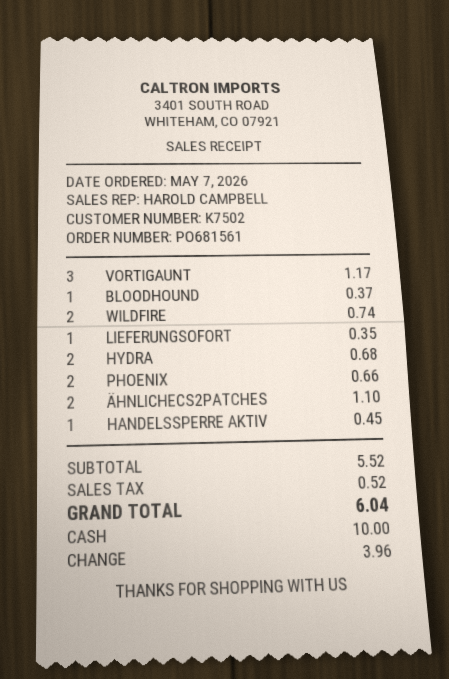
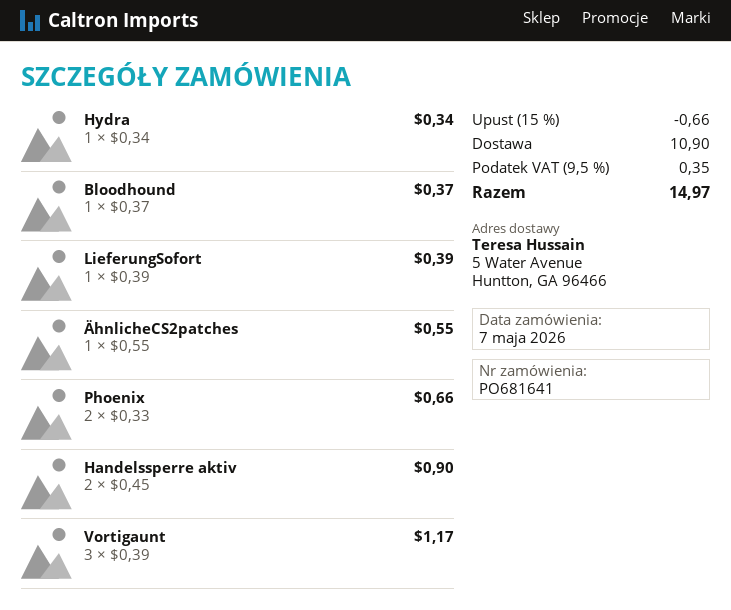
order number: PO681561 -> PO681641
WILDFIRE: 2 for 0.74 -> none
LIEFERUNGSOFORT: 1 for 0.35 -> 1 for 0.39
HYDRA: 2 for 0.68 -> 1 for 0.34
ÄHNLICHECS2PATCHES: 2 for 1.10 -> 1 for 0.55
HANDELSSPERRE AKTIV: 1 for 0.45 -> 2 for 0.90
discount: none -> 15% = 0.66
shipping: none -> 10.90
tax: 0.52 -> 0.35
total: 6.04 -> 14.97

